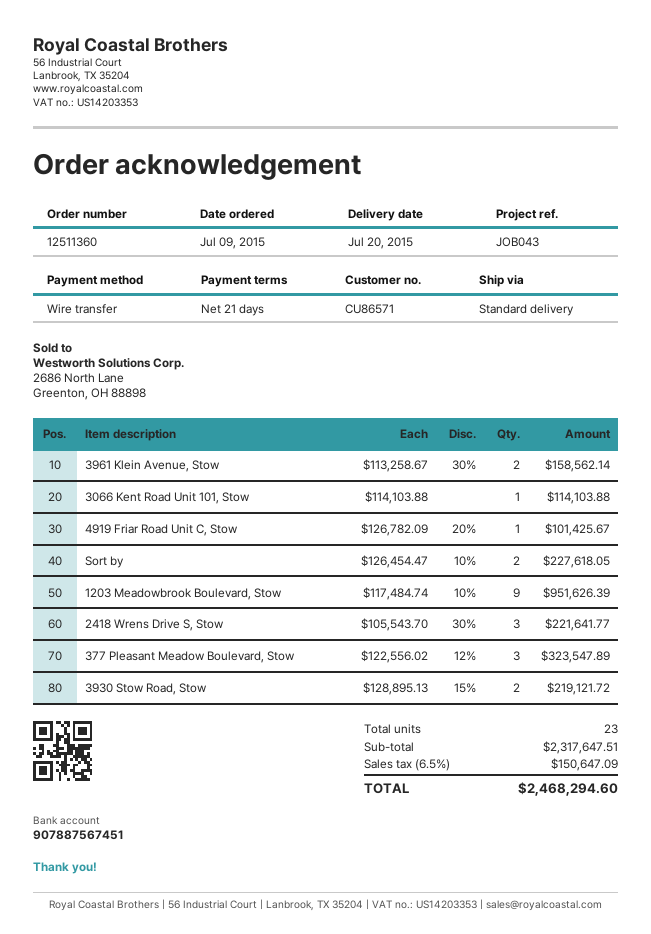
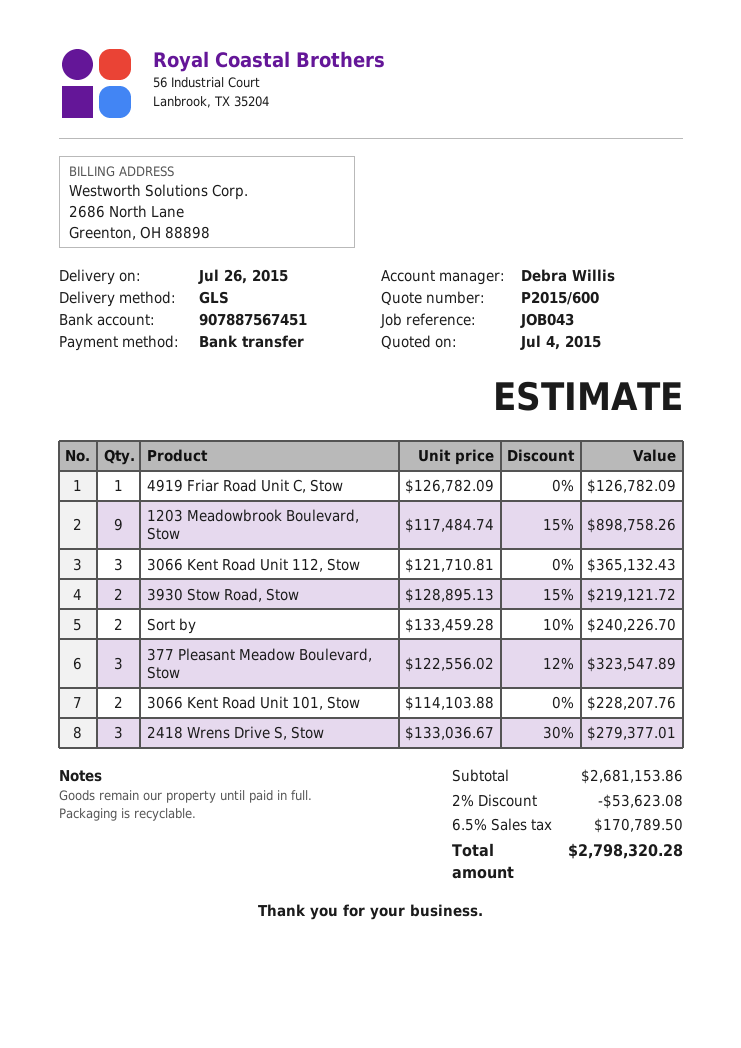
delivery date: 2015-07-20 -> 2015-07-26
shipping method: standard -> GLS
3961 Klein Avenue, Stow: 2 x 113258.67 - 30% = 158562.14 -> none
3066 Kent Road Unit 101, Stow: 1 x 114103.88 = 114103.88 -> 2 x 114103.88 = 228207.76
4919 Friar Road Unit C, Stow: 1 x 126782.09 - 20% = 101425.67 -> 1 x 126782.09 = 126782.09
Sort by: 2 x 126454.47 - 10% = 227618.05 -> 2 x 133459.28 - 10% = 240226.70
1203 Meadowbrook Boulevard, Stow: 9 x 117484.74 - 10% = 951626.39 -> 9 x 117484.74 - 15% = 898758.26
2418 Wrens Drive S, Stow: 3 x 105543.70 - 30% = 221641.77 -> 3 x 133036.67 - 30% = 279377.01
3066 Kent Road Unit 112, Stow: none -> 3 x 121710.81 = 365132.43
subtotal: 2317647.51 -> 2681153.86
discount: none -> 2% = 53623.08
tax: 6.5% = 150647.09 -> 6.5% = 170789.50
total: 2468294.60 -> 2798320.28

